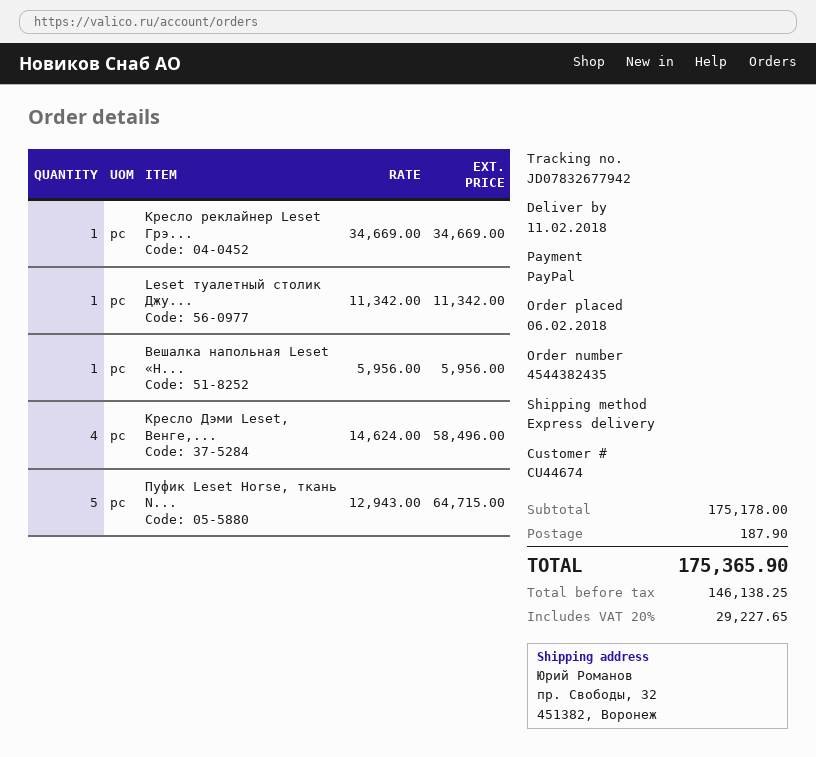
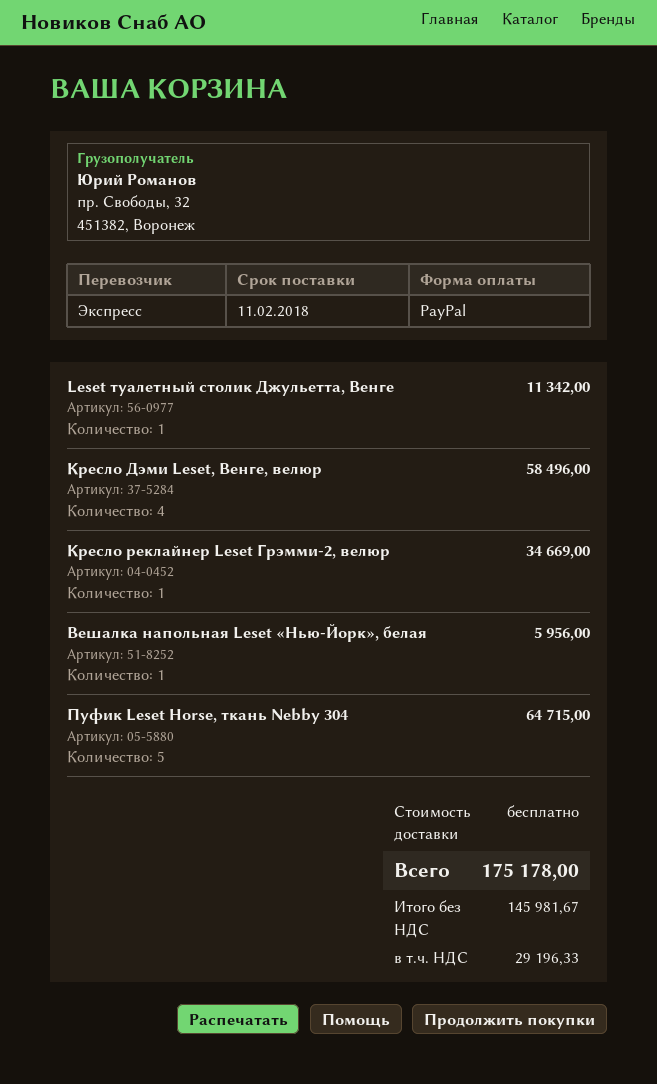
shipping: 187.90 -> 0.00
net: 146138.25 -> 145981.67
tax: 29227.65 -> 29196.33
total: 175365.90 -> 175178.00

